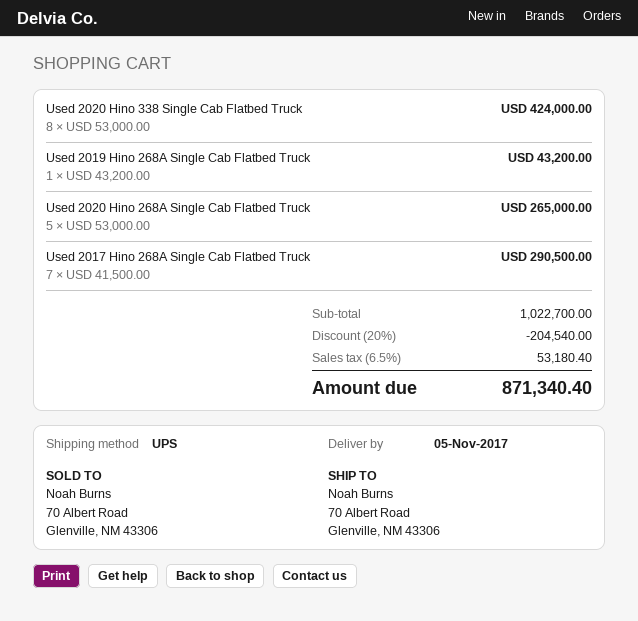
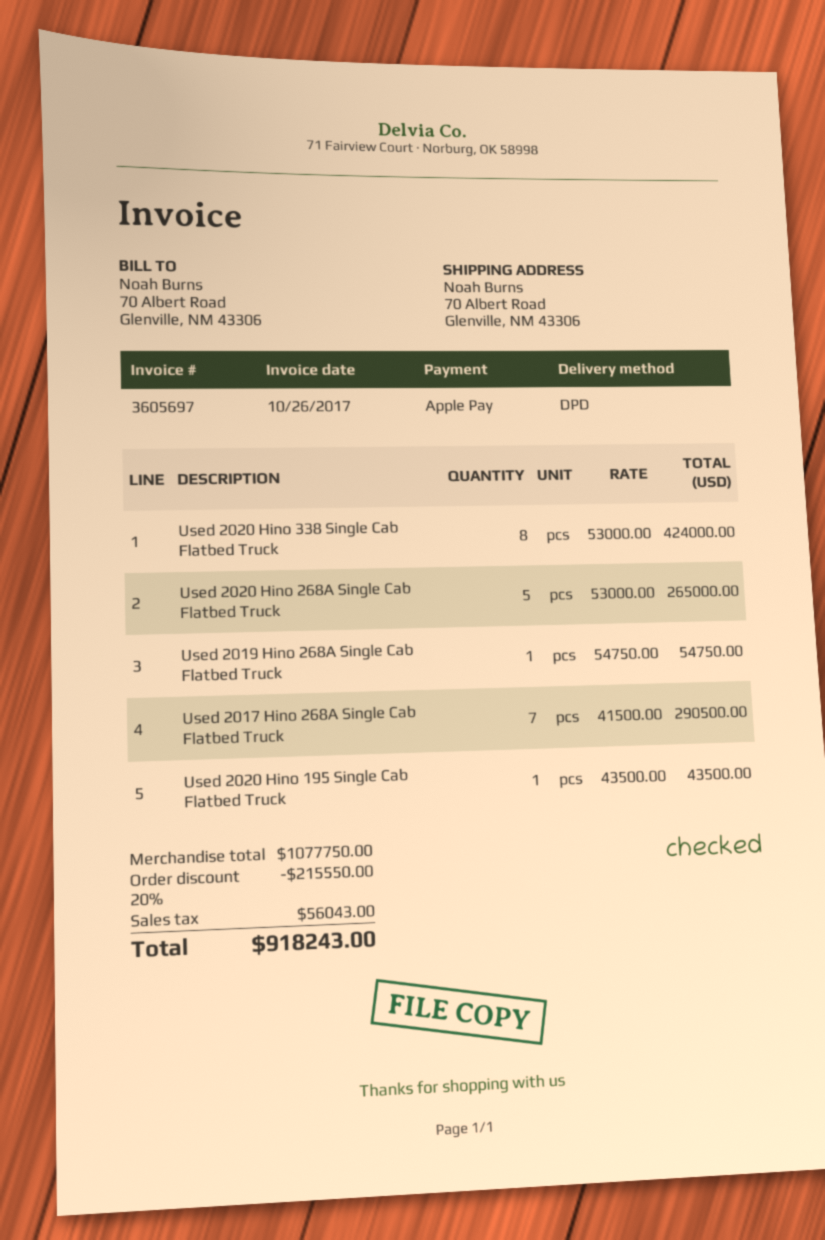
shipping method: UPS -> DPD
Used 2019 Hino 268A Single Cab Flatbed Truck: 1 x 43200.00 = 43200.00 -> 1 x 54750.00 = 54750.00
Used 2020 Hino 195 Single Cab Flatbed Truck: none -> 1 x 43500.00 = 43500.00
subtotal: 1022700.00 -> 1077750.00
discount: 20% = 204540.00 -> 20% = 215550.00
tax: 53180.40 -> 56043.00
total: 871340.40 -> 918243.00

